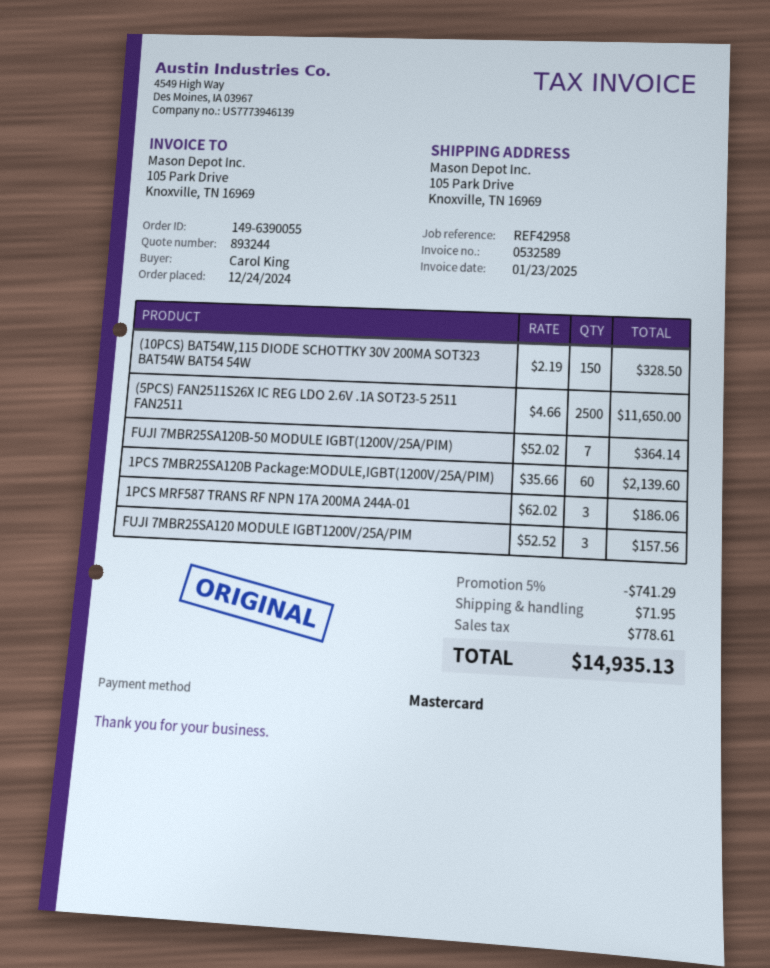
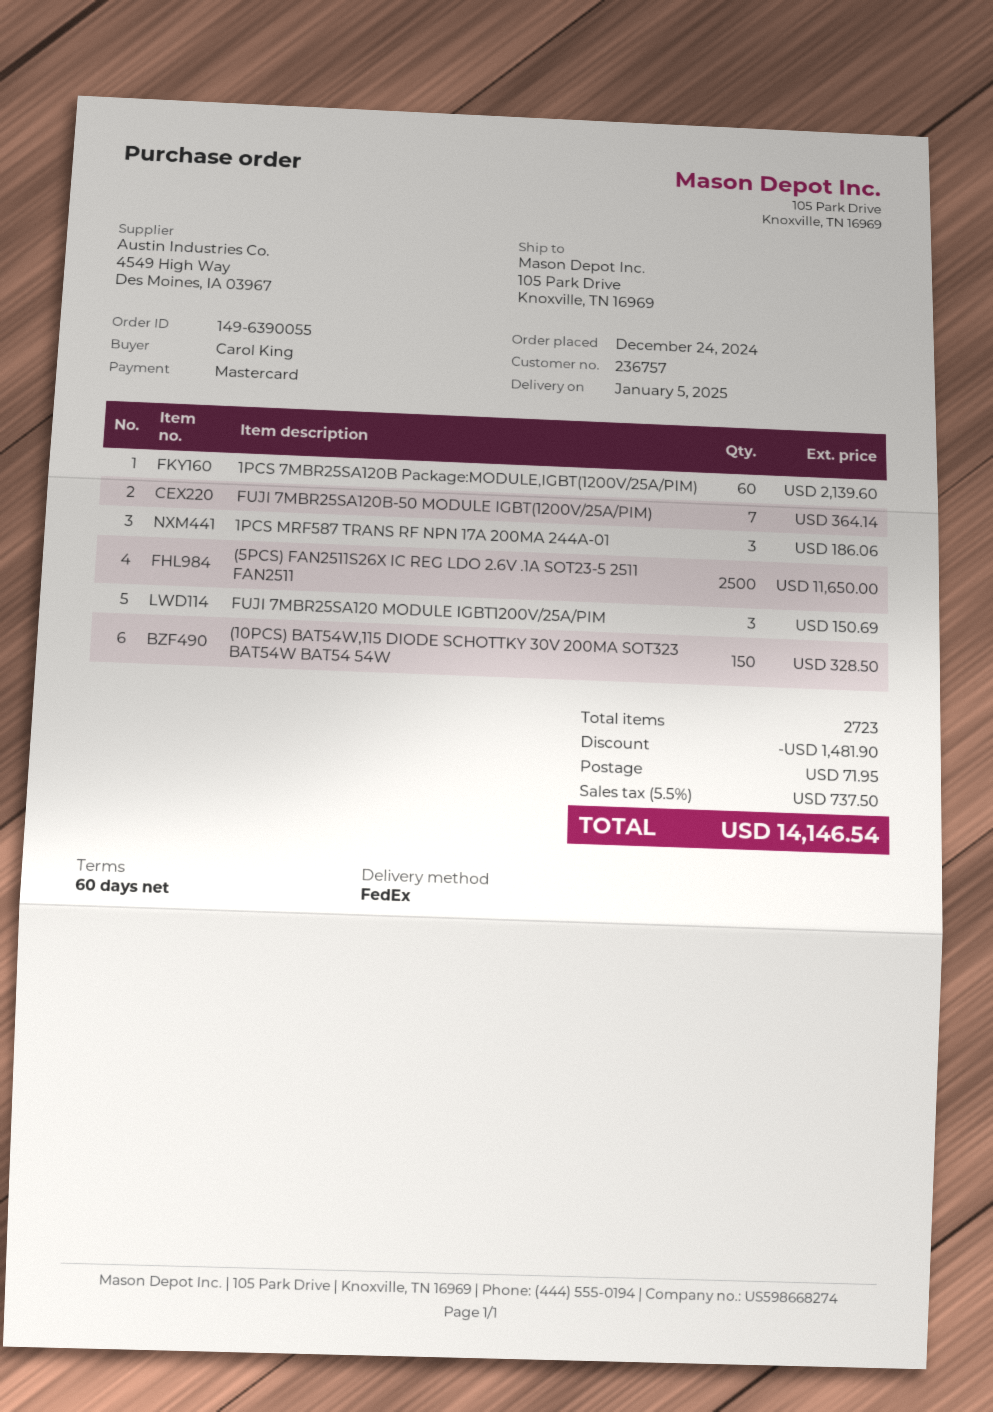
FUJI 7MBR25SA120 MODULE IGBT1200V/25A/PIM: 3 for 157.56 -> 3 for 150.69
discount: 741.29 -> 1481.90
tax: 778.61 -> 737.50
total: 14935.13 -> 14146.54

